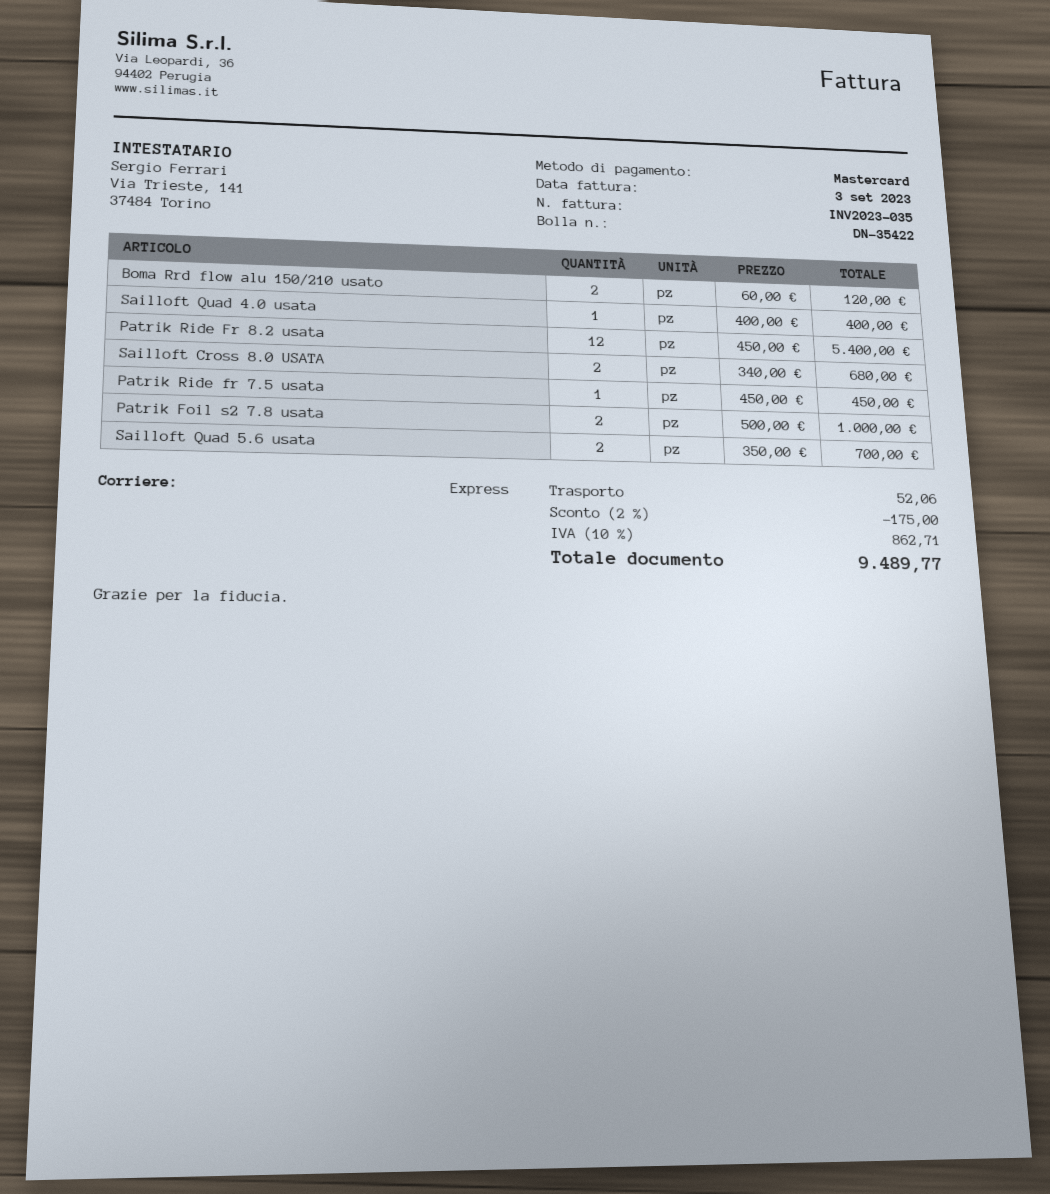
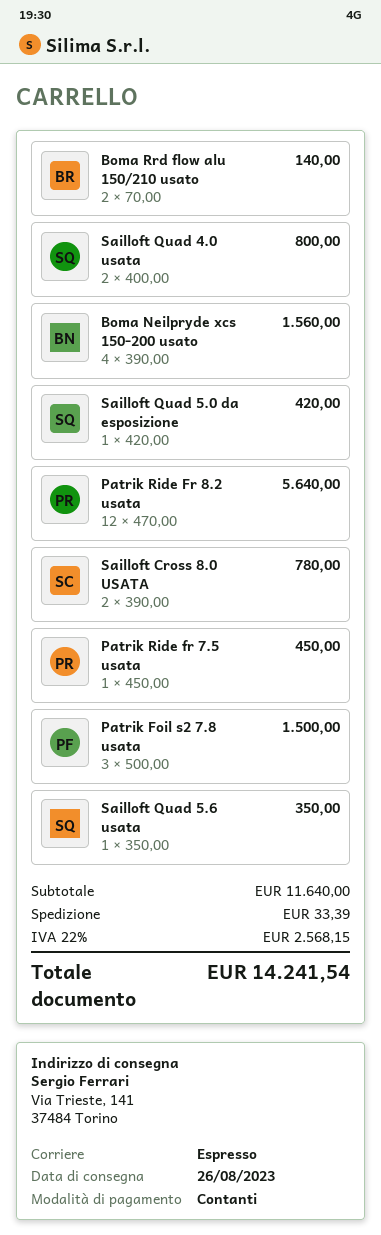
payment method: Mastercard -> cash
Boma Rrd flow alu 150/210 usato: 2 x 60.00 = 120.00 -> 2 x 70.00 = 140.00
Sailloft Quad 4.0 usata: 1 x 400.00 = 400.00 -> 2 x 400.00 = 800.00
Patrik Ride Fr 8.2 usata: 12 x 450.00 = 5400.00 -> 12 x 470.00 = 5640.00
Sailloft Cross 8.0 USATA: 2 x 340.00 = 680.00 -> 2 x 390.00 = 780.00
Patrik Foil s2 7.8 usata: 2 x 500.00 = 1000.00 -> 3 x 500.00 = 1500.00
Sailloft Quad 5.6 usata: 2 x 350.00 = 700.00 -> 1 x 350.00 = 350.00
Boma Neilpryde xcs 150-200 usato: none -> 4 x 390.00 = 1560.00
Sailloft Quad 5.0 da esposizione: none -> 1 x 420.00 = 420.00
discount: 2% = 175.00 -> none
shipping: 52.06 -> 33.39
tax: 10% = 862.71 -> 22% = 2568.15
total: 9489.77 -> 14241.54

